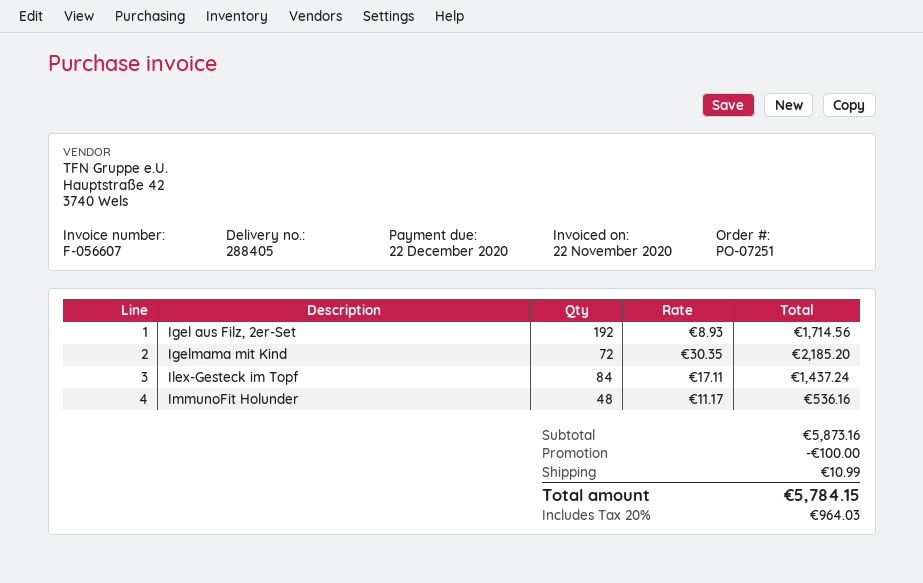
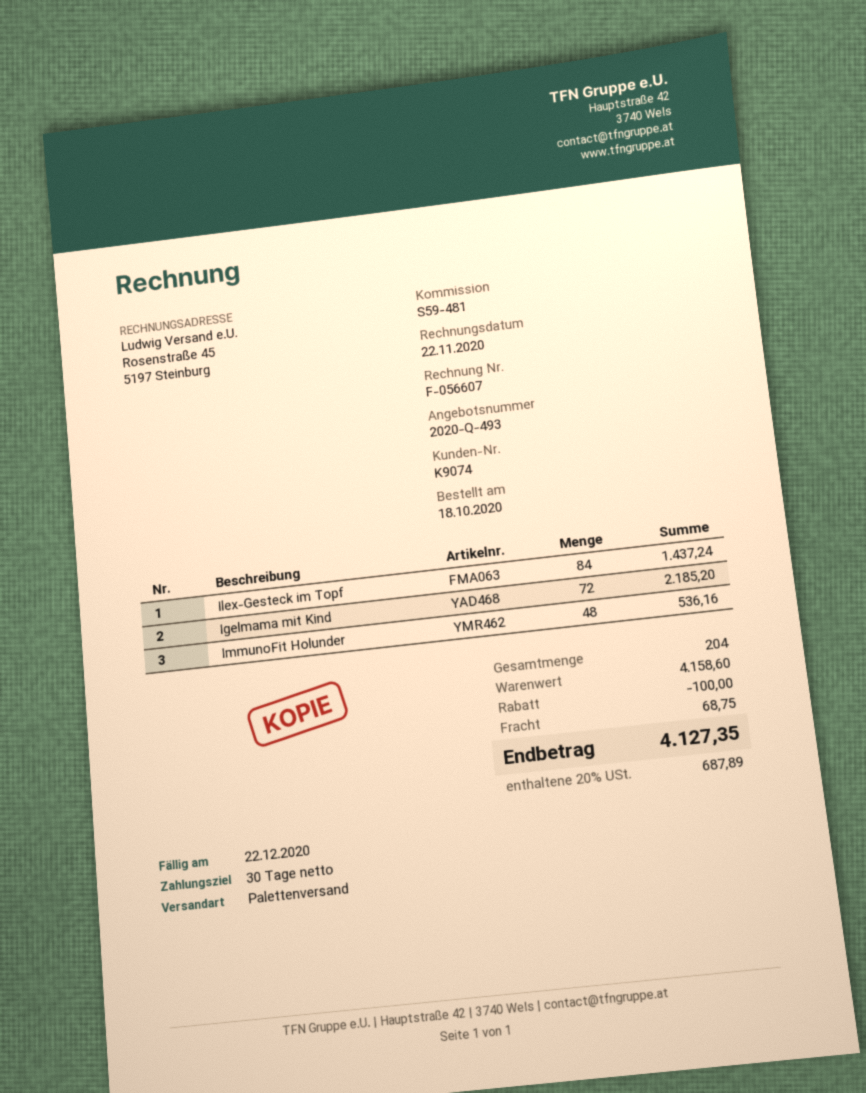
Igel aus Filz, 2er-Set: 192 for 1714.56 -> none
subtotal: 5873.16 -> 4158.60
shipping: 10.99 -> 68.75
tax: 20% = 964.03 -> 20% = 687.89
total: 5784.15 -> 4127.35

